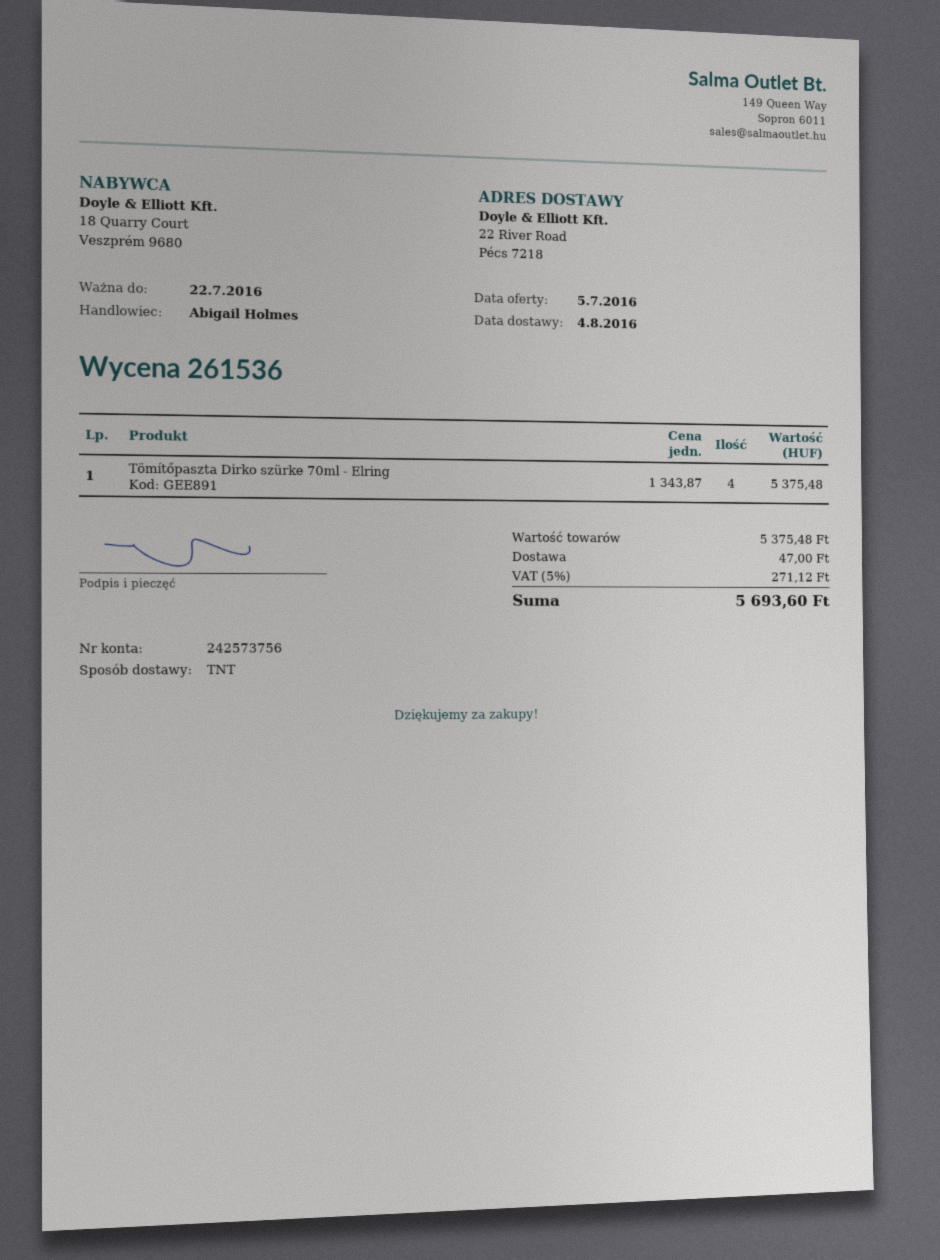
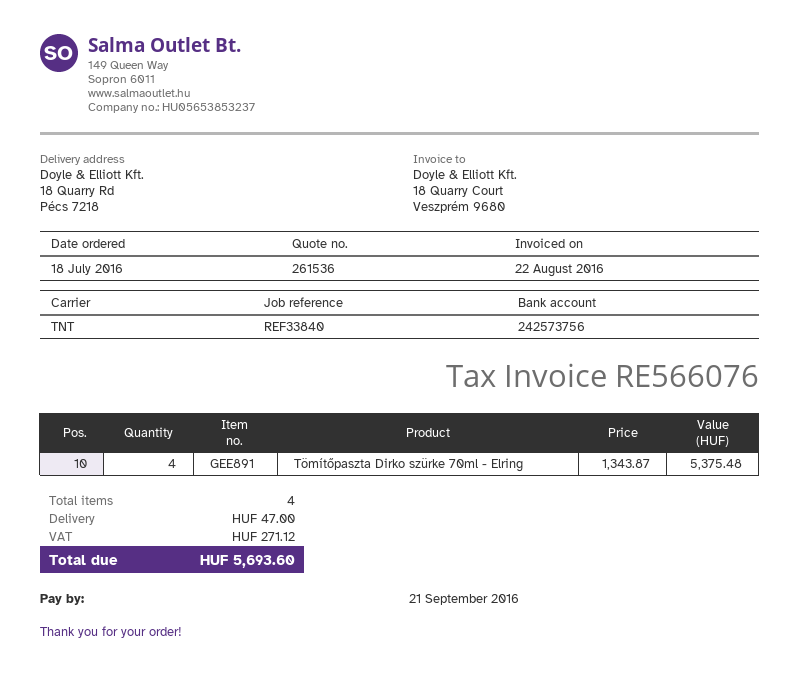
ship to: 22 River Road, Pécs 7218 -> 18 Quarry Rd, Pécs 7218

